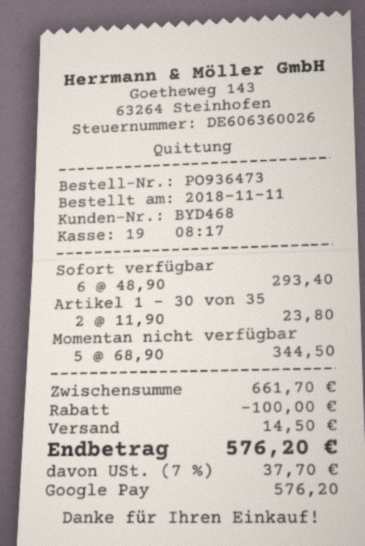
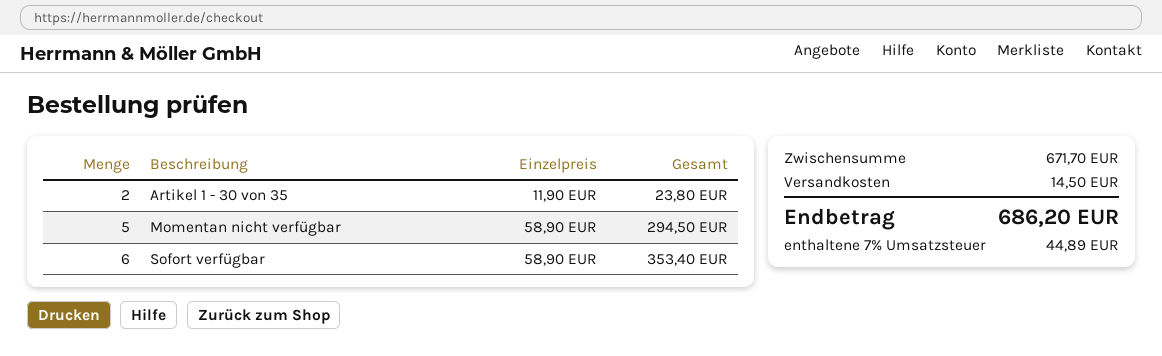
Sofort verfügbar: 6 x 48.90 = 293.40 -> 6 x 58.90 = 353.40
Momentan nicht verfügbar: 5 x 68.90 = 344.50 -> 5 x 58.90 = 294.50
subtotal: 661.70 -> 671.70
discount: 100.00 -> none
tax: 7% = 37.70 -> 7% = 44.89
total: 576.20 -> 686.20

